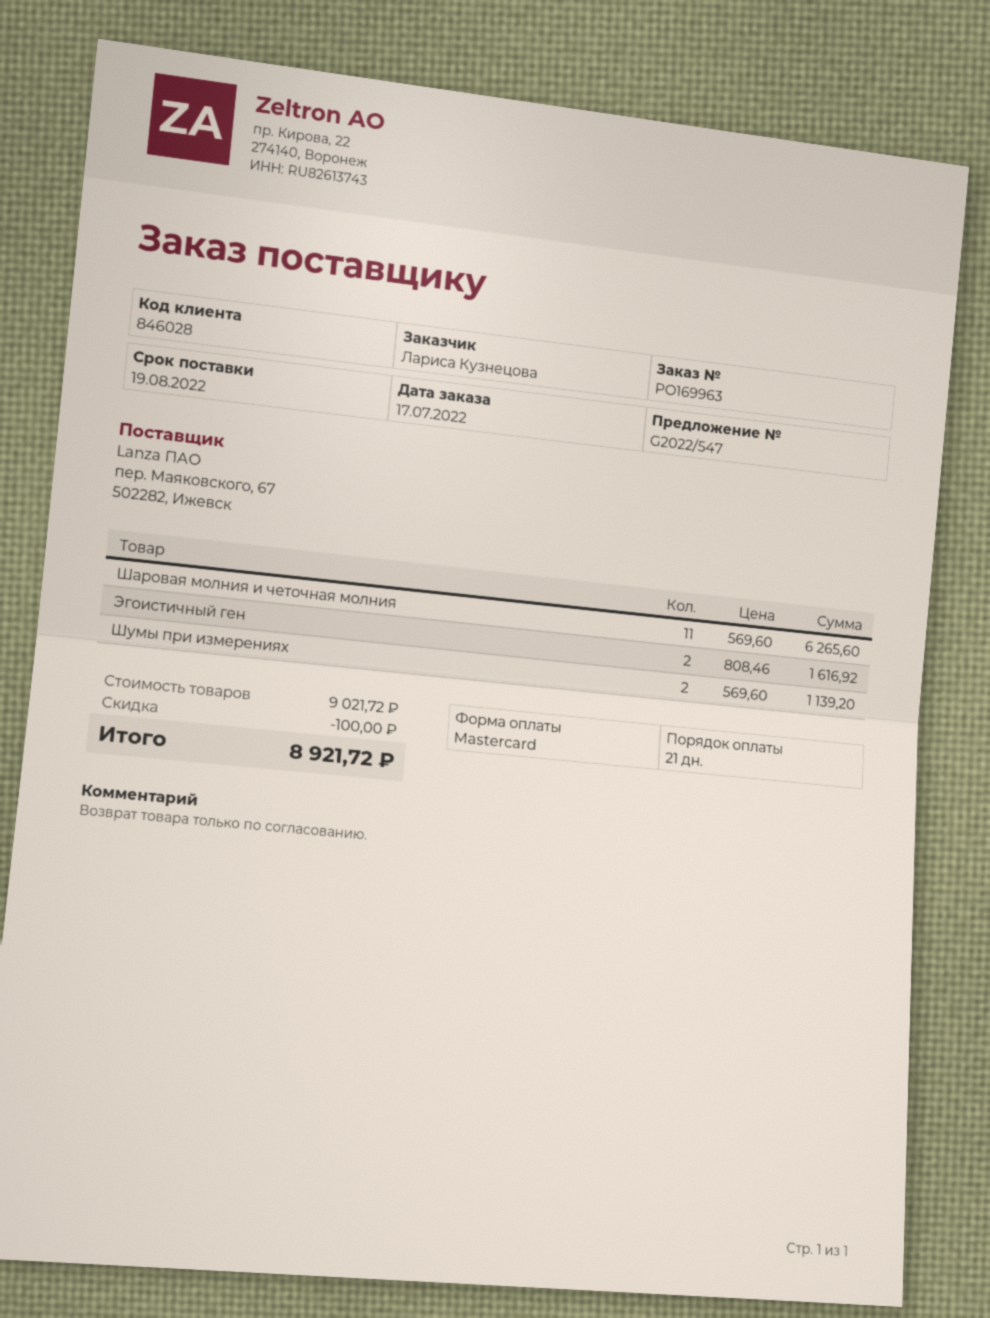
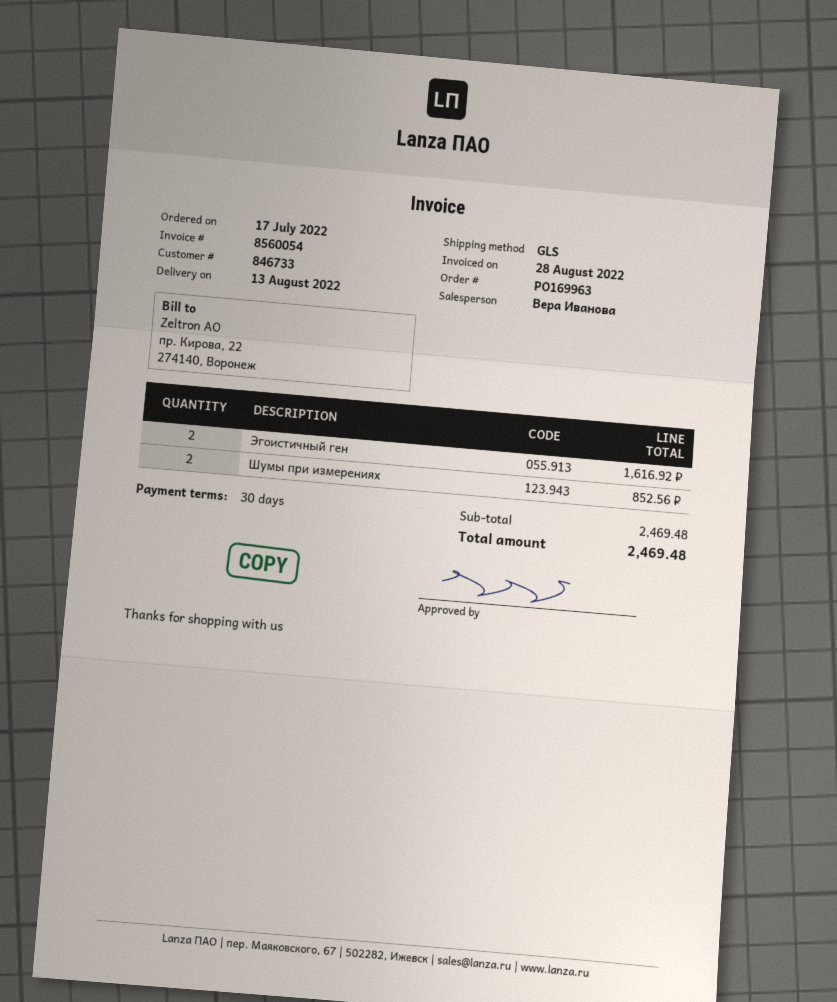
delivery date: 2022-08-19 -> 2022-08-13
payment terms: 21 days -> 30 days
customer number: 846028 -> 846733
Шаровая молния и четочная молния: 11 for 6265.60 -> none
Шумы при измерениях: 2 for 1139.20 -> 2 for 852.56
subtotal: 9021.72 -> 2469.48
discount: 100.00 -> none
total: 8921.72 -> 2469.48

